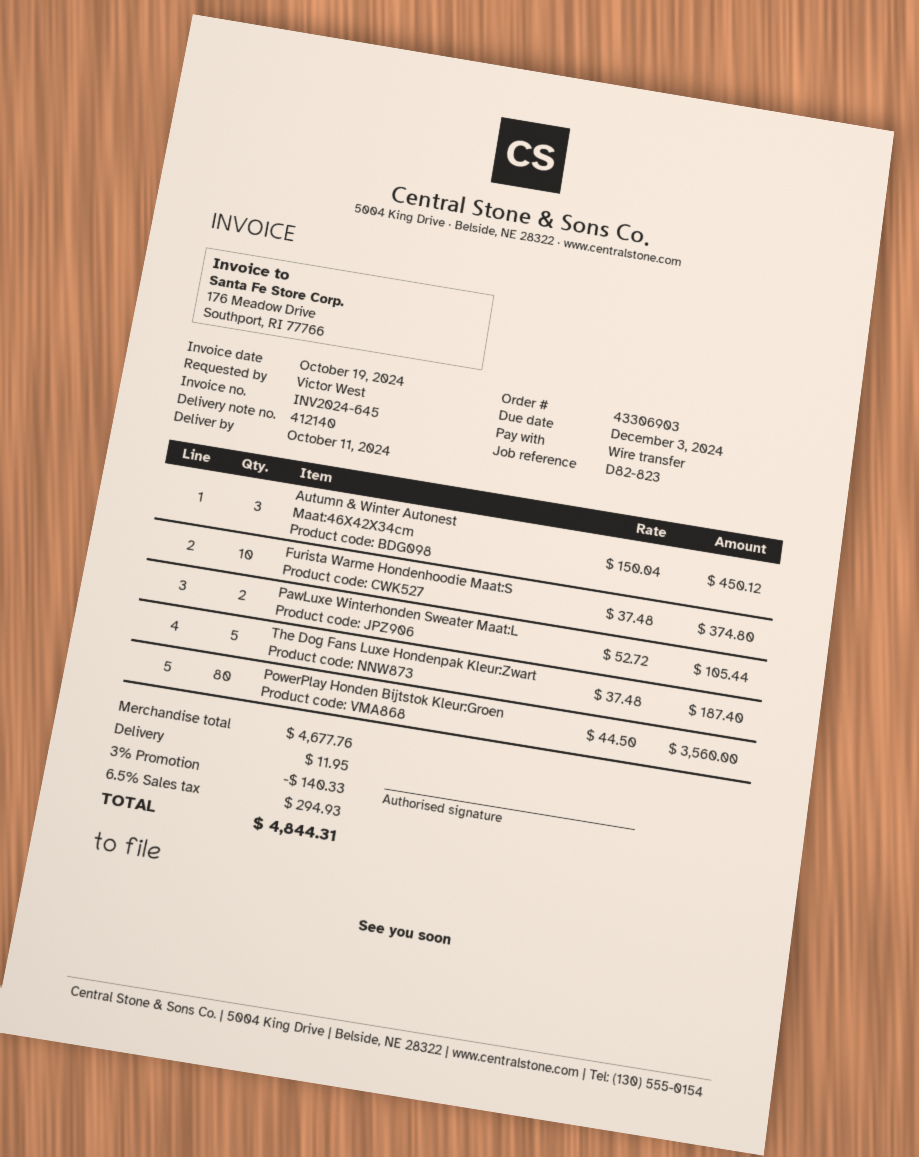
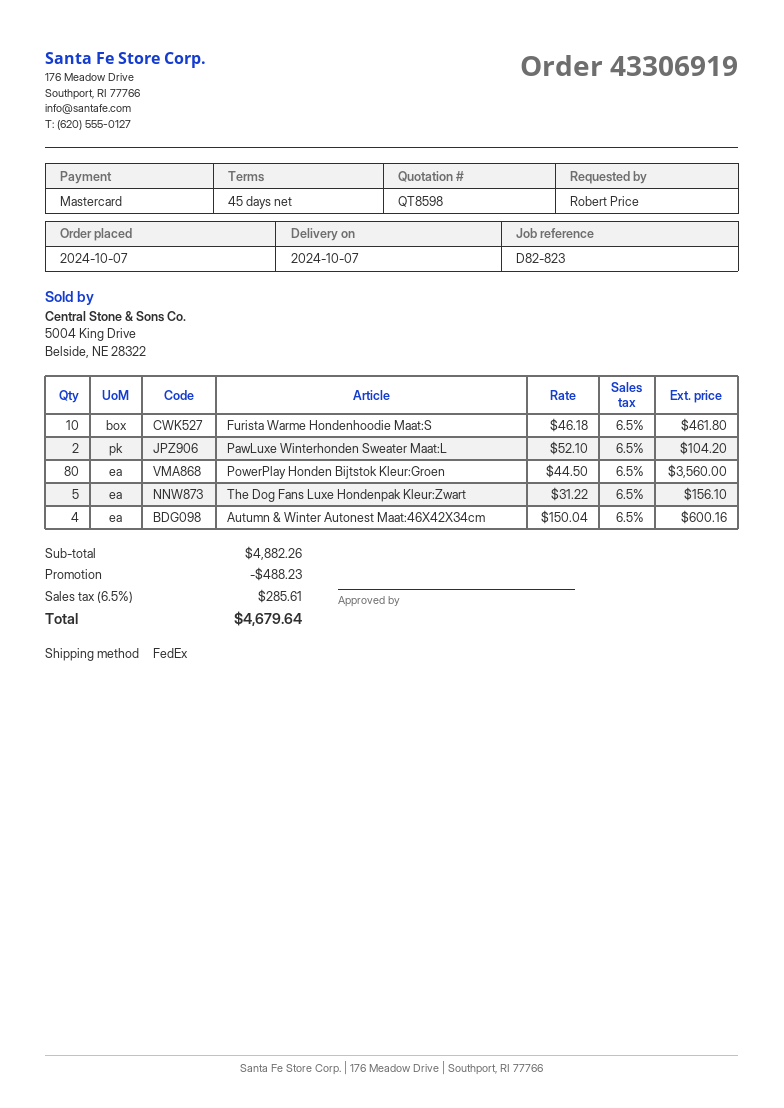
order number: 43306903 -> 43306919
delivery date: 2024-10-11 -> 2024-10-07
ordered by: Victor West -> Robert Price
payment method: bank transfer -> Mastercard
Autumn & Winter Autonest Maat:46X42X34cm: 3 x 150.04 = 450.12 -> 4 x 150.04 = 600.16
Furista Warme Hondenhoodie Maat:S: 10 x 37.48 = 374.80 -> 10 x 46.18 = 461.80
PawLuxe Winterhonden Sweater Maat:L: 2 x 52.72 = 105.44 -> 2 x 52.10 = 104.20
The Dog Fans Luxe Hondenpak Kleur:Zwart: 5 x 37.48 = 187.40 -> 5 x 31.22 = 156.10
subtotal: 4677.76 -> 4882.26
discount: 140.33 -> 488.23
shipping: 11.95 -> none
tax: 6.5% = 294.93 -> 6.5% = 285.61
total: 4844.31 -> 4679.64

